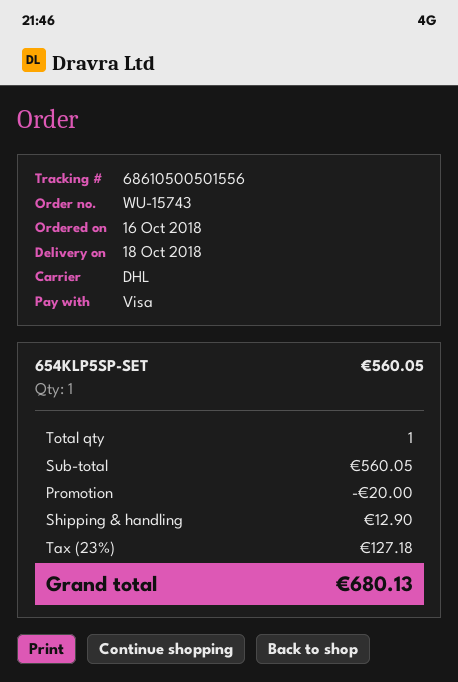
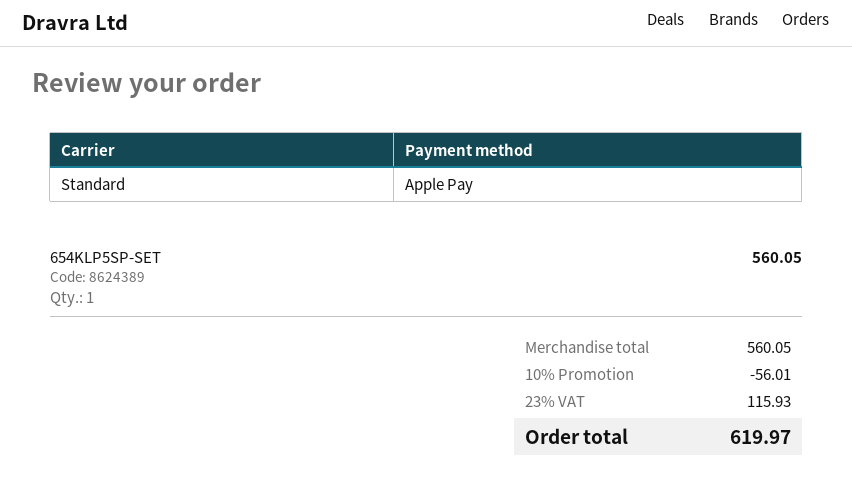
payment method: Visa -> Apple Pay
shipping method: DHL -> standard
discount: 20.00 -> 56.01
shipping: 12.90 -> none
tax: 23% = 127.18 -> 23% = 115.93
total: 680.13 -> 619.97

